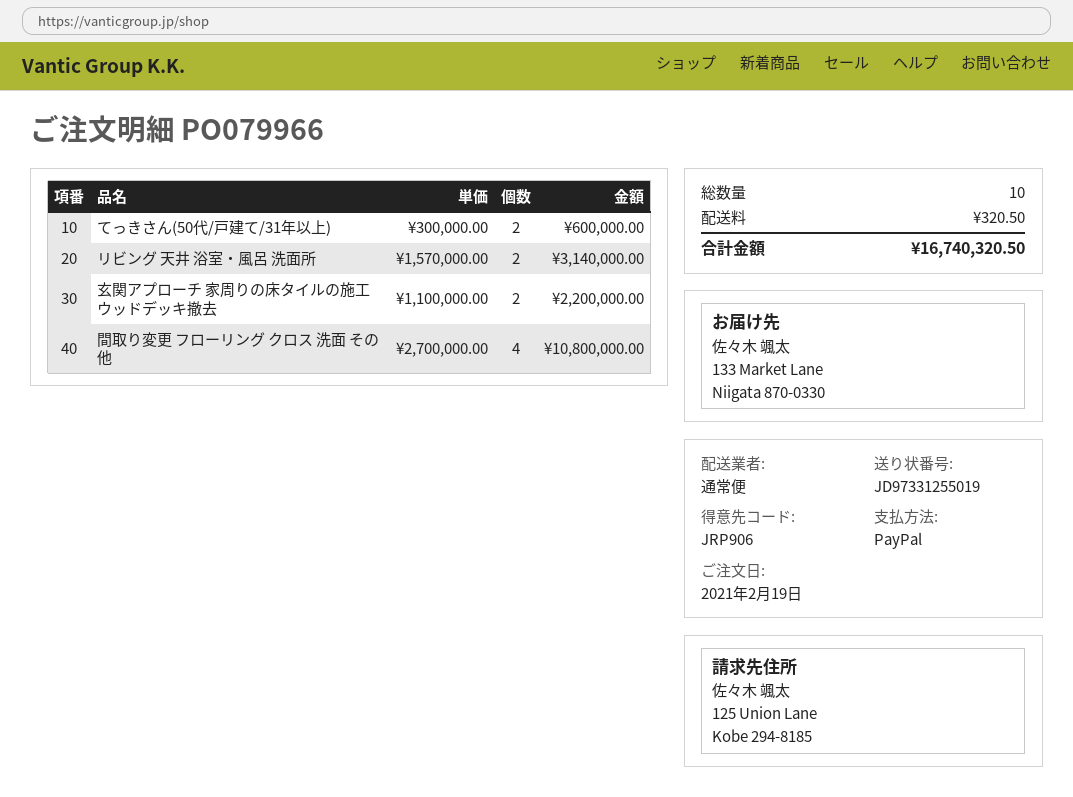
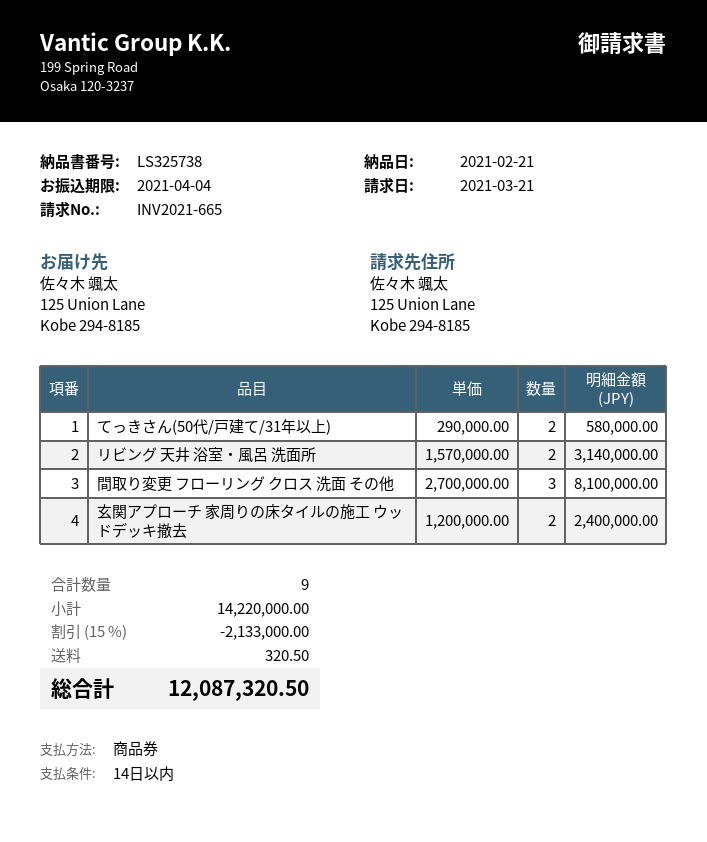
payment method: PayPal -> gift card
ship to: 133 Market Lane, Niigata 870-0330 -> 125 Union Lane, Kobe 294-8185
てっきさん(50代/戸建て/31年以上): 2 x 300000.00 = 600000.00 -> 2 x 290000.00 = 580000.00
玄関アプローチ 家周りの床タイルの施工 ウッドデッキ撤去: 2 x 1100000.00 = 2200000.00 -> 2 x 1200000.00 = 2400000.00
間取り変更 フローリング クロス 洗面 その他: 4 x 2700000.00 = 10800000.00 -> 3 x 2700000.00 = 8100000.00
total quantity: 10 -> 9
discount: none -> 15% = 2133000.00
total: 16740320.50 -> 12087320.50

